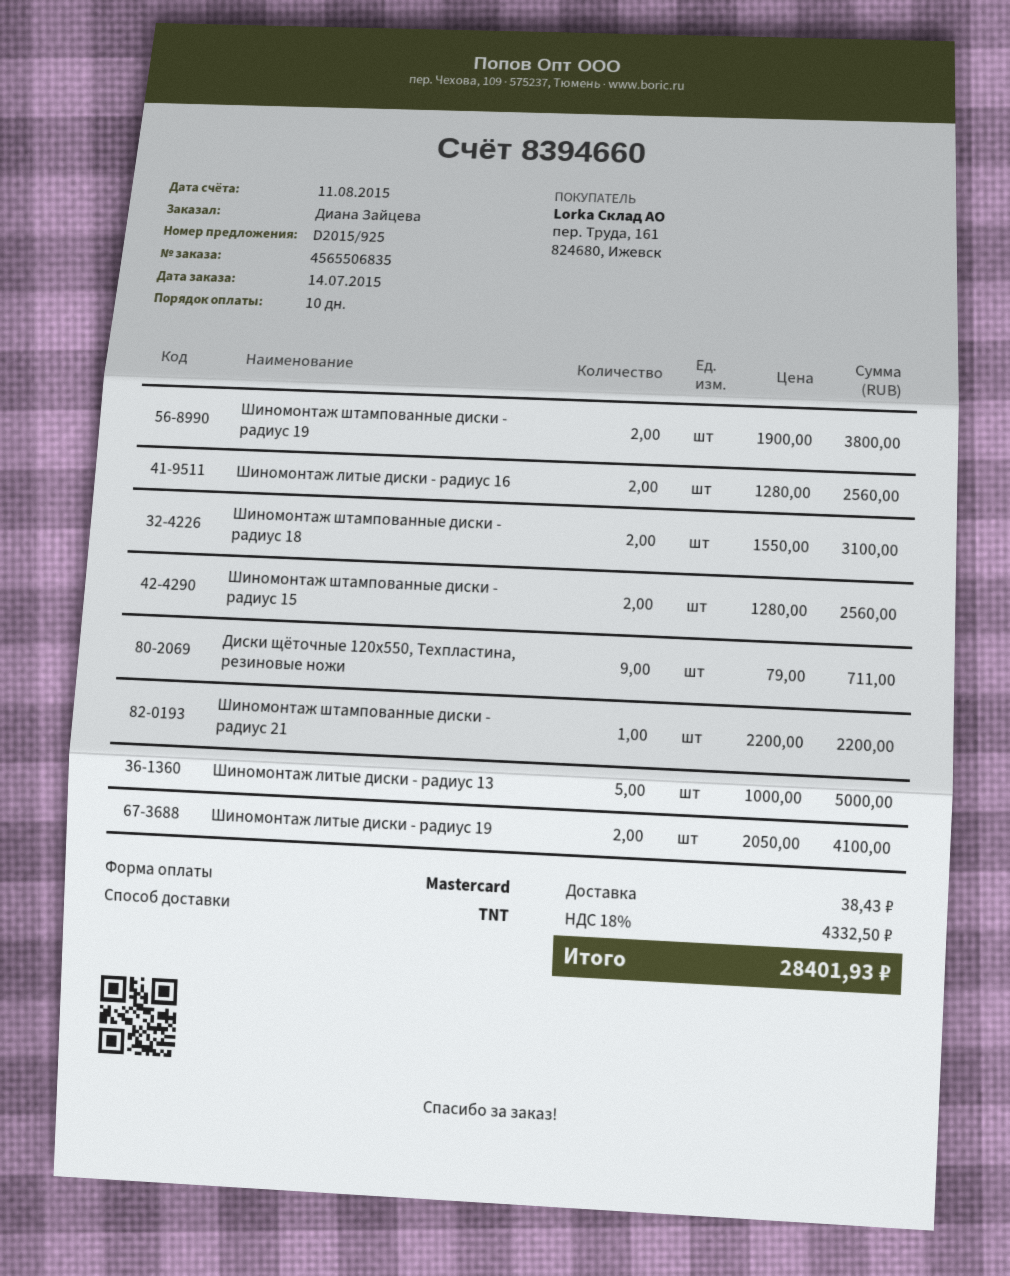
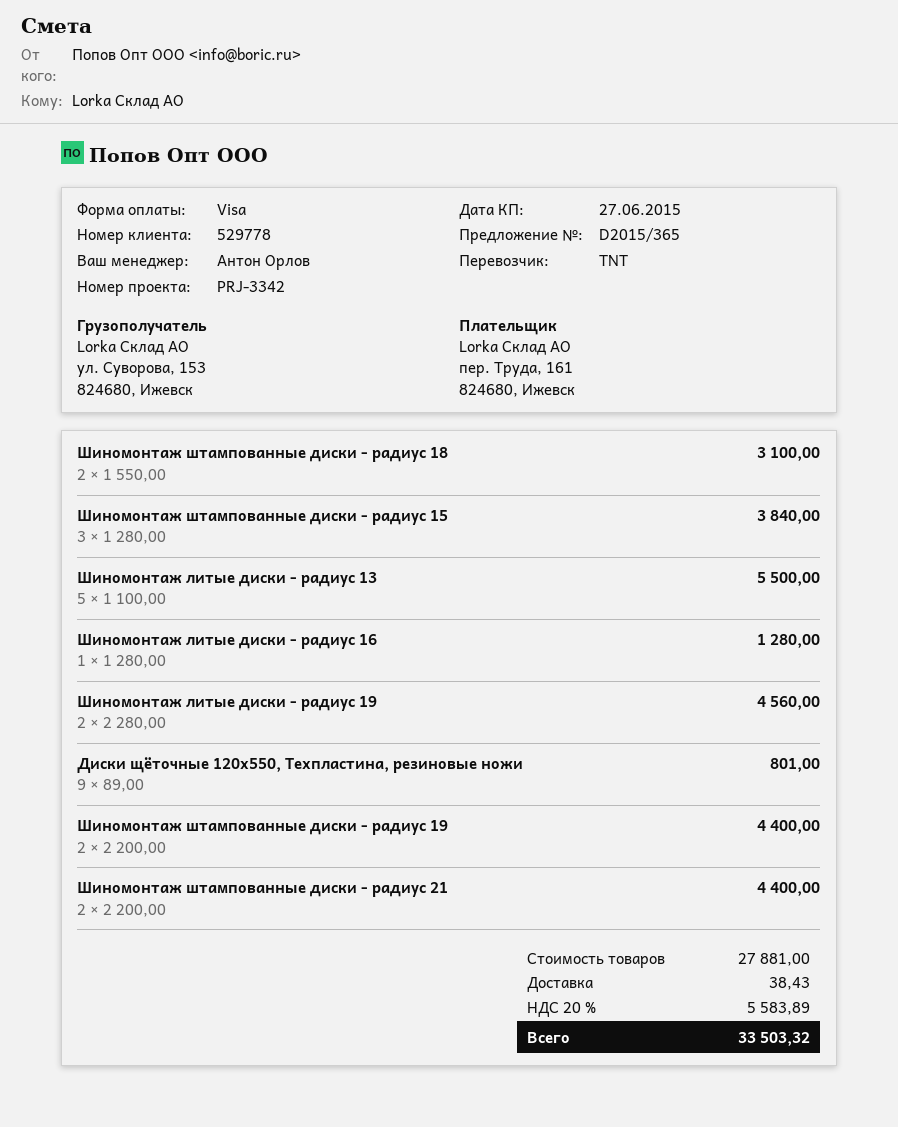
quote number: D2015/925 -> D2015/365
payment method: Mastercard -> Visa
Шиномонтаж штампованные диски - радиус 19: 2 x 1900.00 = 3800.00 -> 2 x 2200.00 = 4400.00
Шиномонтаж литые диски - радиус 16: 2 x 1280.00 = 2560.00 -> 1 x 1280.00 = 1280.00
Шиномонтаж штампованные диски - радиус 15: 2 x 1280.00 = 2560.00 -> 3 x 1280.00 = 3840.00
Диски щёточные 120х550, Техпластина, резиновые ножи: 9 x 79.00 = 711.00 -> 9 x 89.00 = 801.00
Шиномонтаж штампованные диски - радиус 21: 1 x 2200.00 = 2200.00 -> 2 x 2200.00 = 4400.00
Шиномонтаж литые диски - радиус 13: 5 x 1000.00 = 5000.00 -> 5 x 1100.00 = 5500.00
Шиномонтаж литые диски - радиус 19: 2 x 2050.00 = 4100.00 -> 2 x 2280.00 = 4560.00
tax: 18% = 4332.50 -> 20% = 5583.89
total: 28401.93 -> 33503.32

